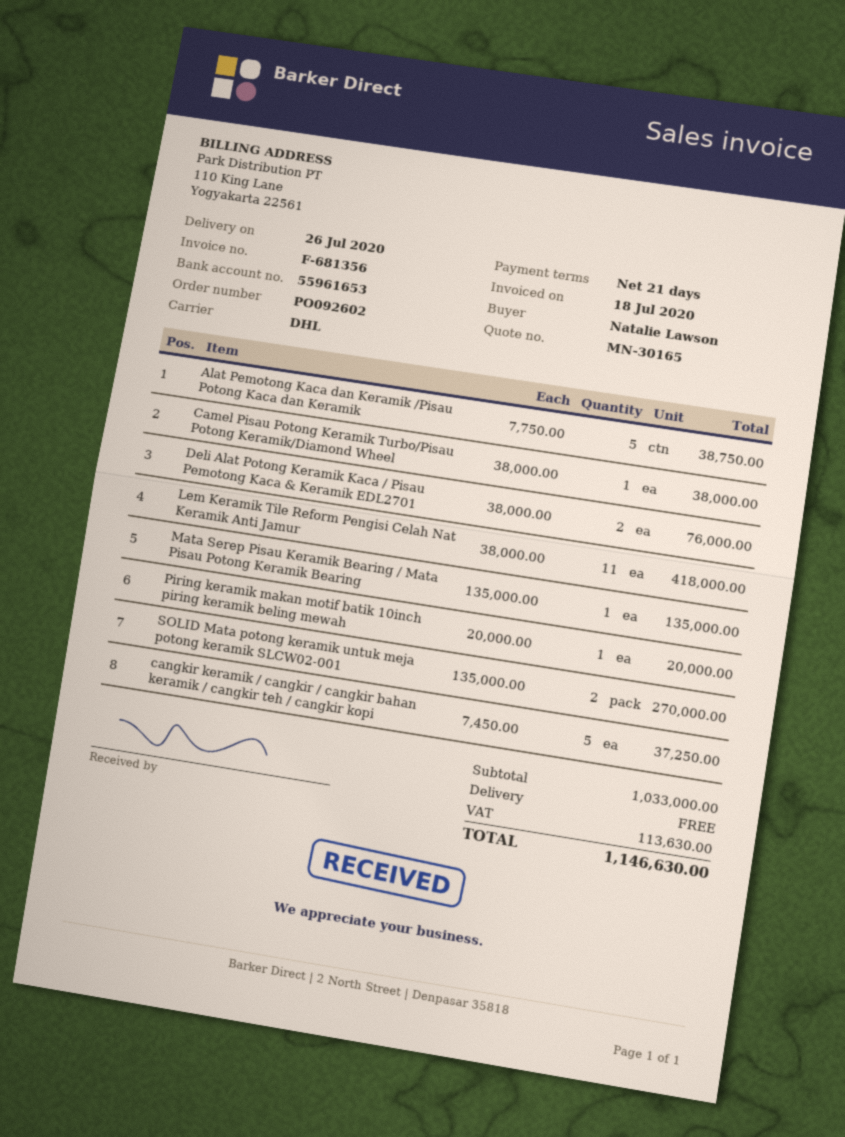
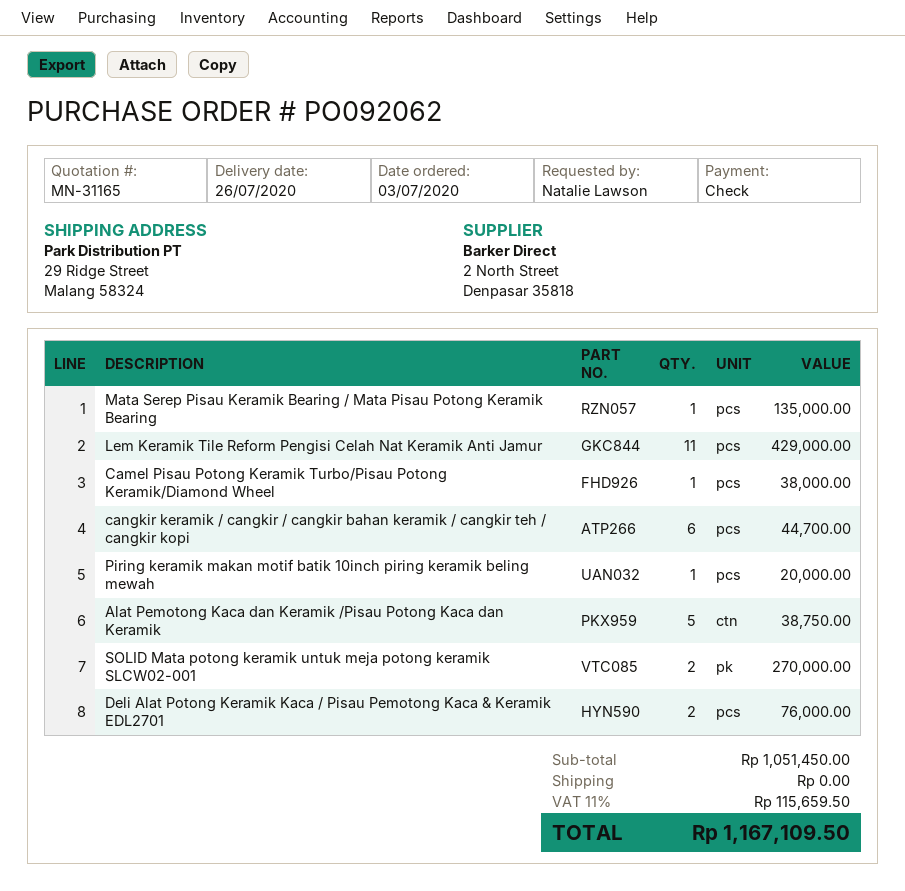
quote number: MN-30165 -> MN-31165
order number: PO092602 -> PO092062
Lem Keramik Tile Reform Pengisi Celah Nat Keramik Anti Jamur: 11 for 418000.00 -> 11 for 429000.00
cangkir keramik / cangkir / cangkir bahan keramik / cangkir teh / cangkir kopi: 5 for 37250.00 -> 6 for 44700.00
subtotal: 1033000.00 -> 1051450.00
tax: 113630.00 -> 115659.50
total: 1146630.00 -> 1167109.50

